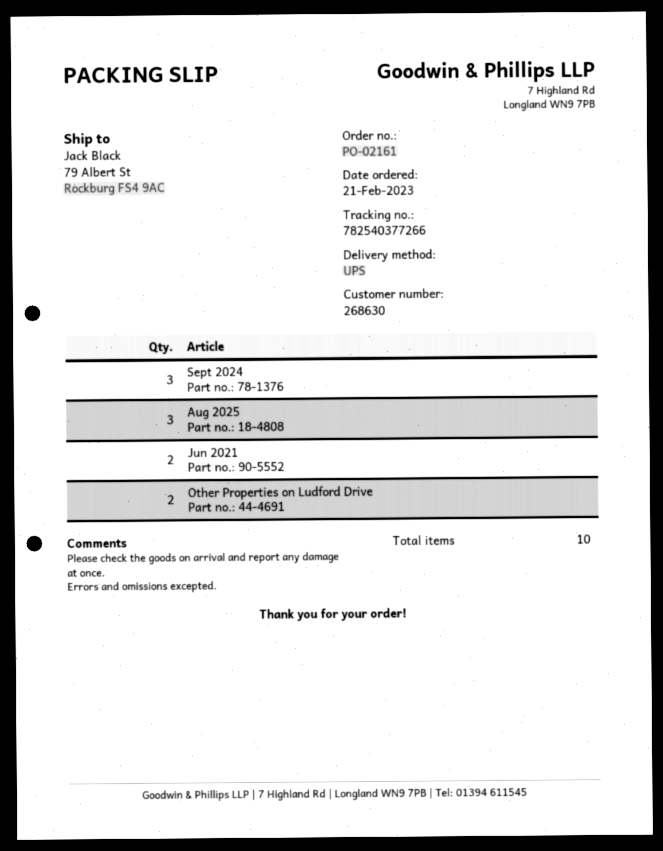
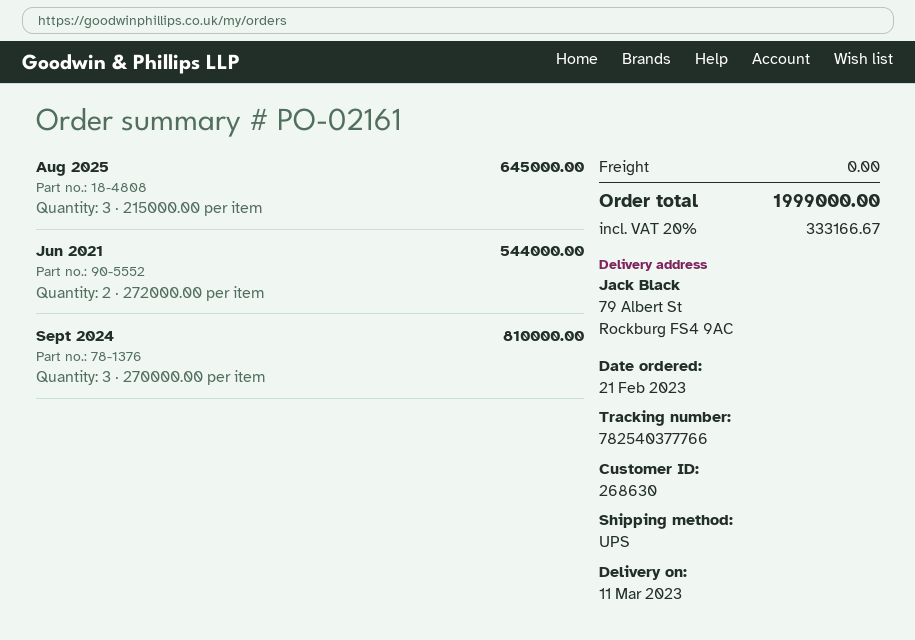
tracking number: 782540377266 -> 782540377766
Other Properties on Ludford Drive: 2 -> none

